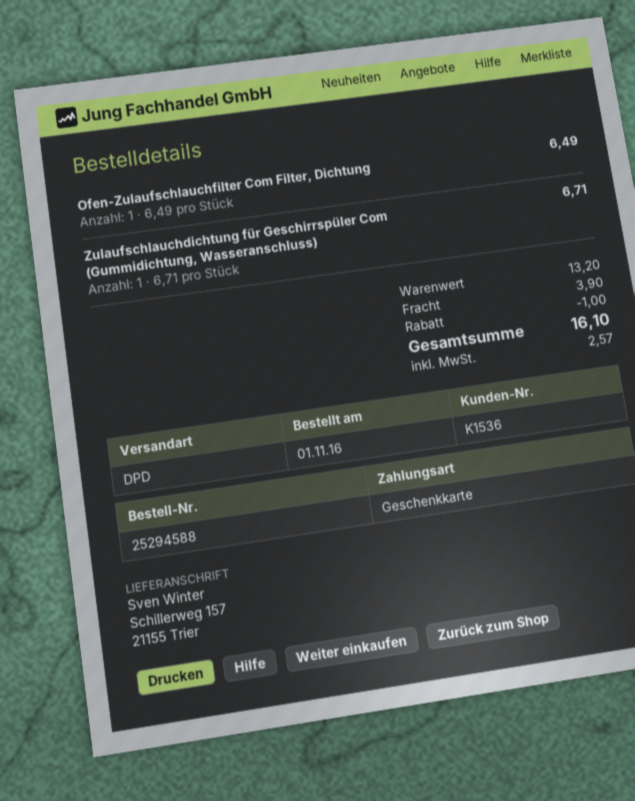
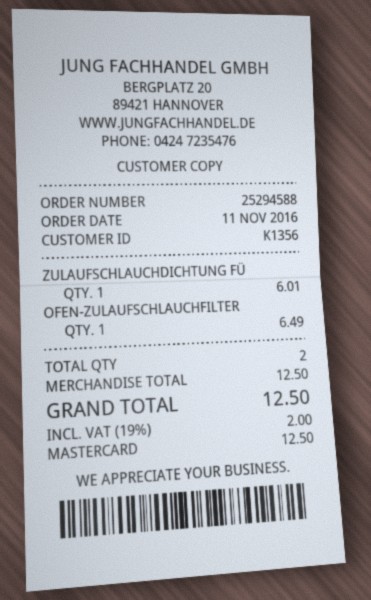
order date: 2016-11-01 -> 2016-11-11
customer number: K1536 -> K1356
payment method: gift card -> Mastercard
Zulaufschlauchdichtung für Geschirrspüler Com (Gummidichtung, Wasseranschluss): 1 for 6.71 -> 1 for 6.01
subtotal: 13.20 -> 12.50
discount: 1.00 -> none
shipping: 3.90 -> none
tax: 2.57 -> 2.00
total: 16.10 -> 12.50

